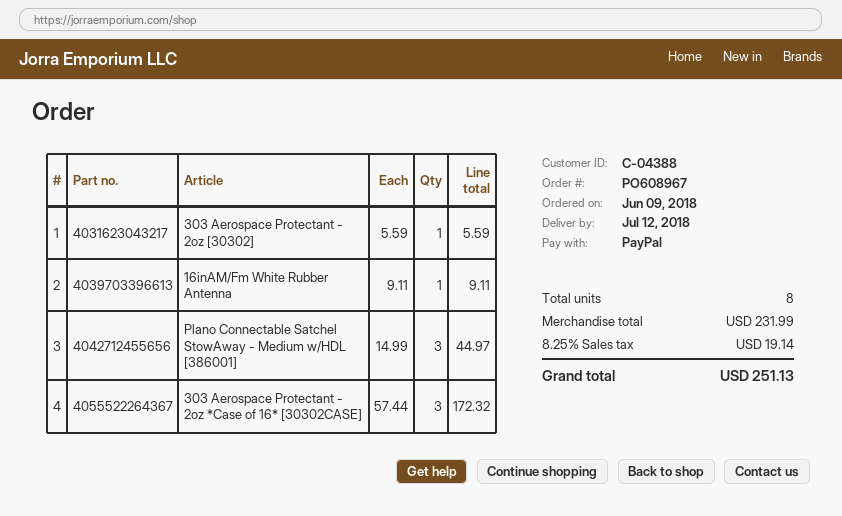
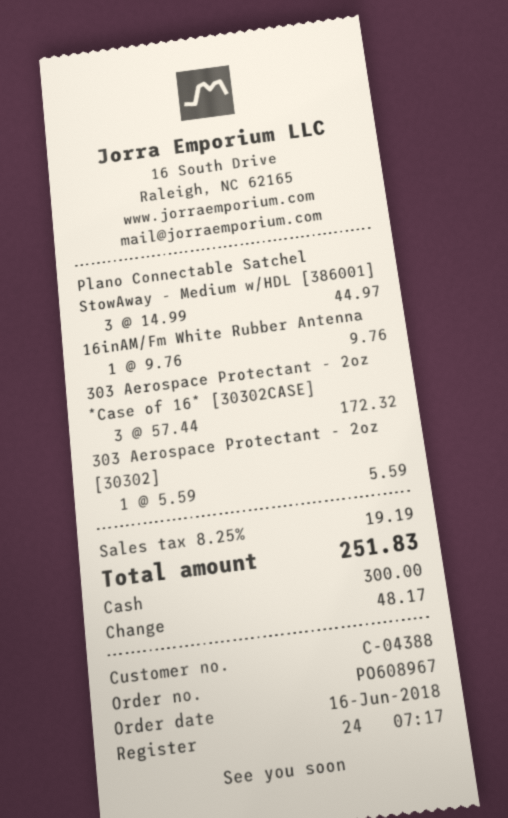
order date: 2018-06-09 -> 2018-06-16
payment method: PayPal -> cash
16inAM/Fm White Rubber Antenna: 1 x 9.11 = 9.11 -> 1 x 9.76 = 9.76
tax: 8.25% = 19.14 -> 8.25% = 19.19
total: 251.13 -> 251.83

